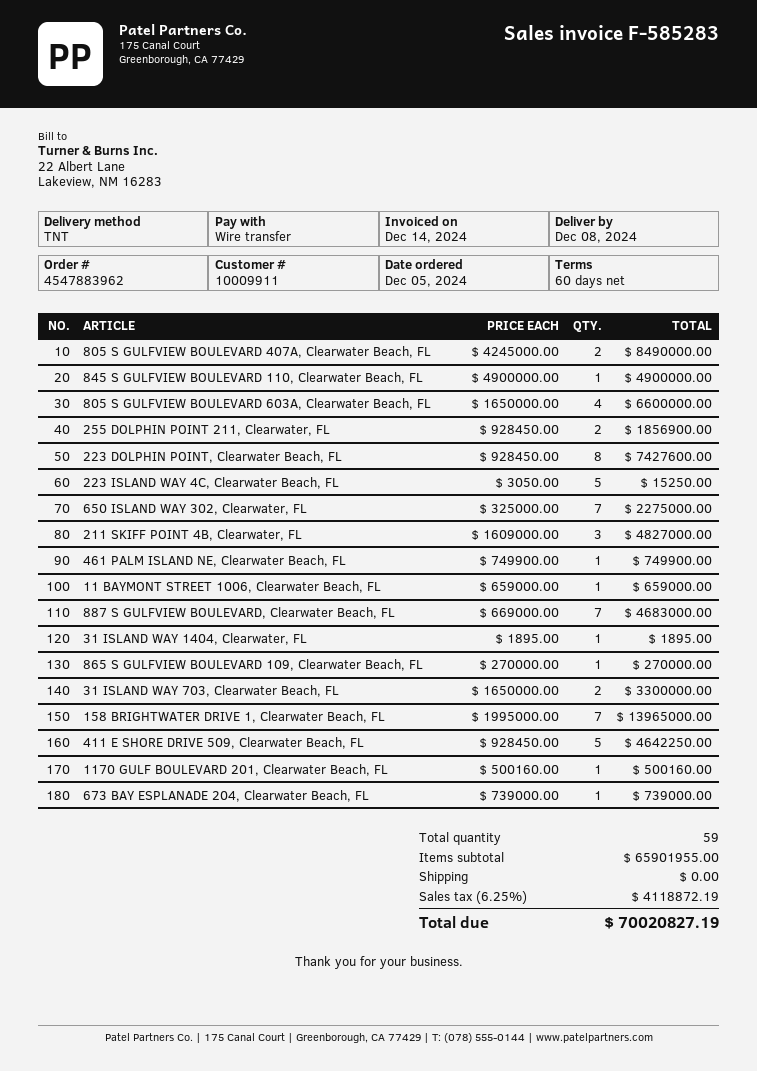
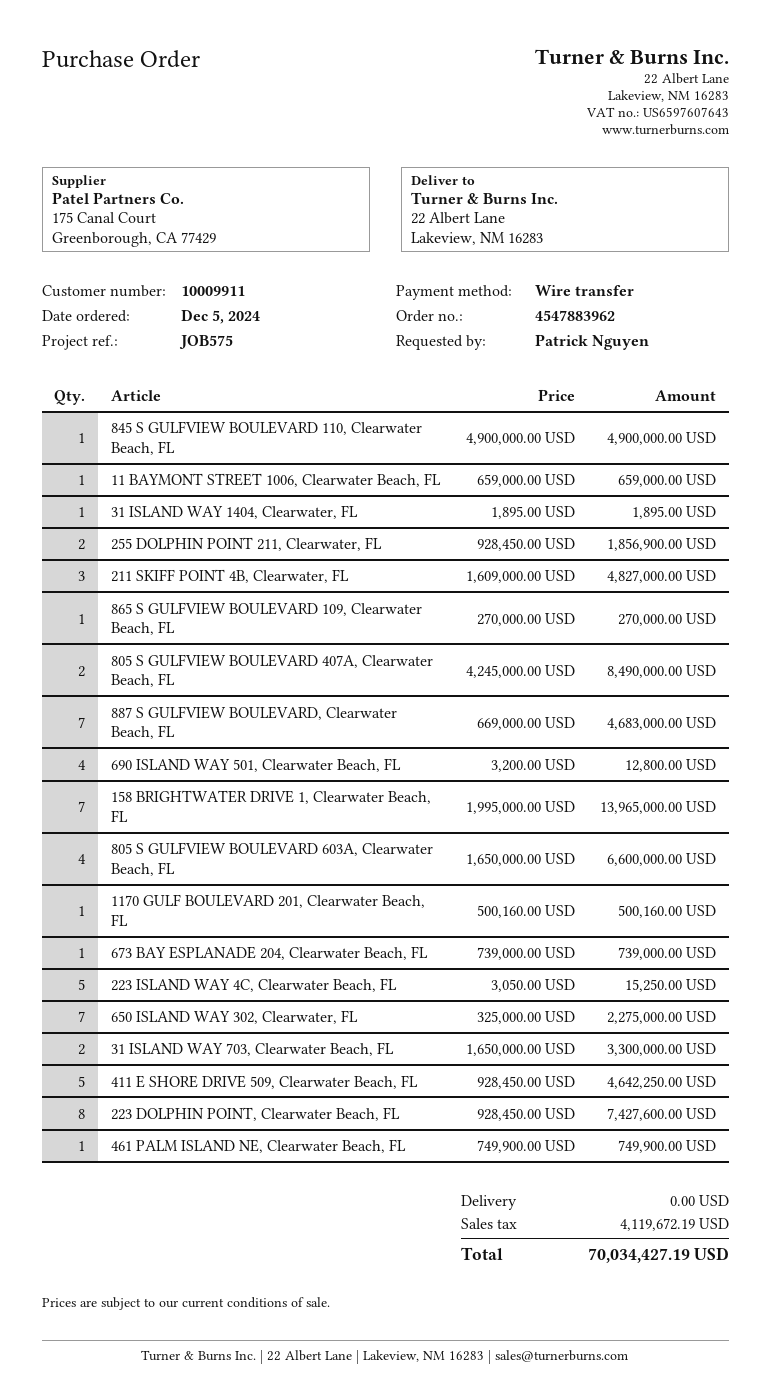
690 ISLAND WAY 501, Clearwater Beach, FL: none -> 4 x 3200.00 = 12800.00
tax: 4118872.19 -> 4119672.19
total: 70020827.19 -> 70034427.19

